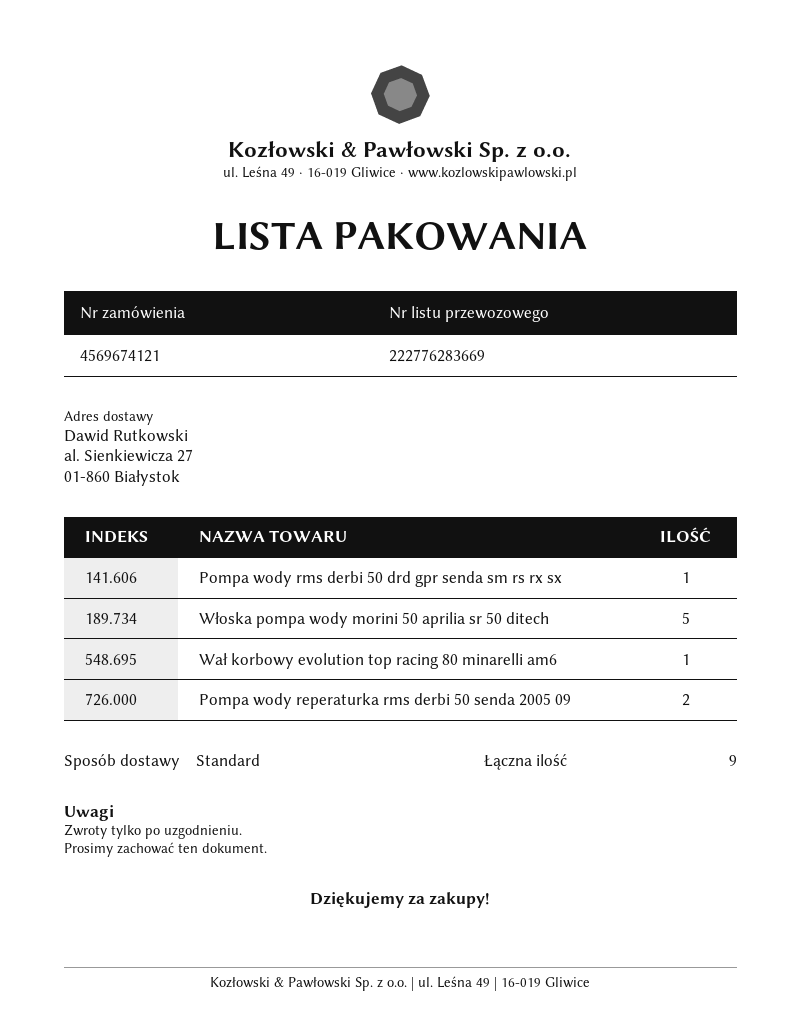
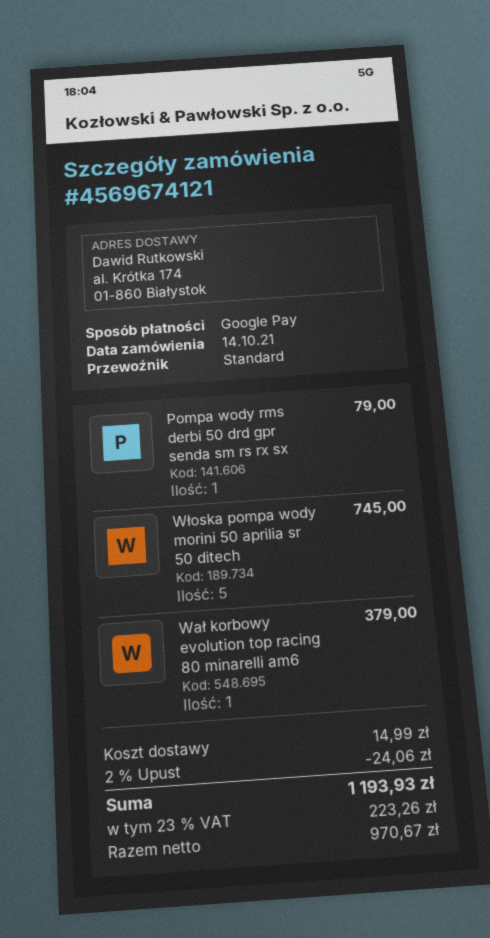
ship to: al. Sienkiewicza 27, 01-860 Białystok -> al. Krótka 174, 01-860 Białystok
Pompa wody reperaturka rms derbi 50 senda 2005 09: 2 -> none

